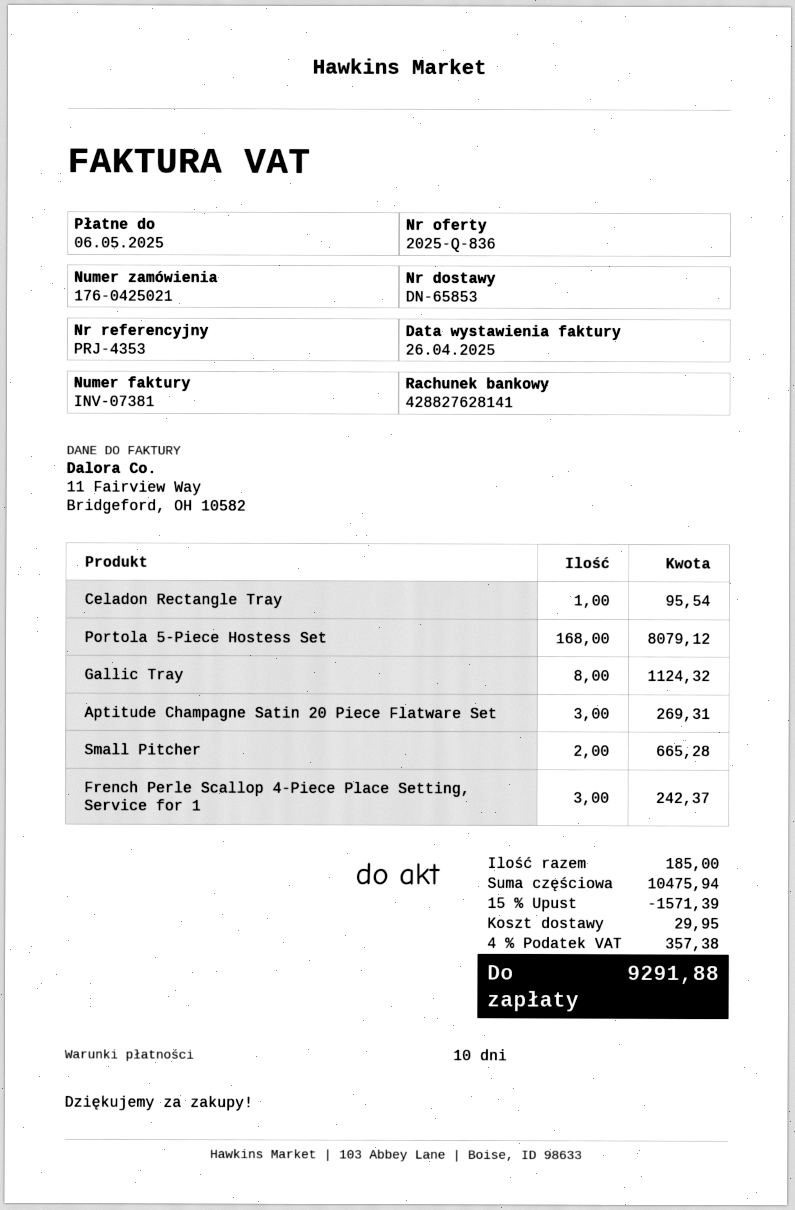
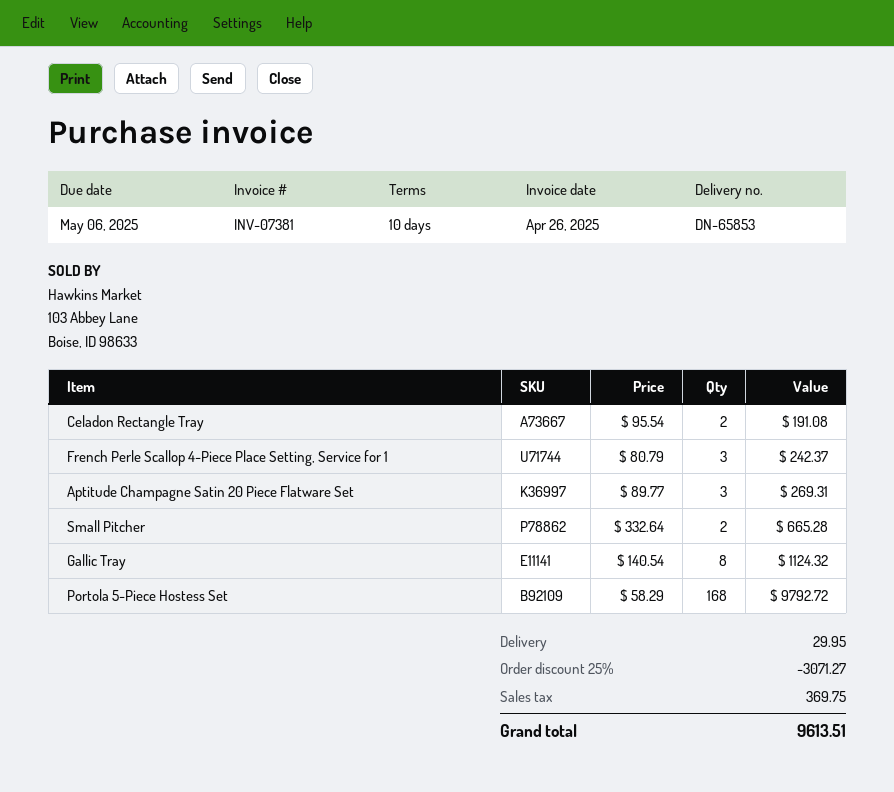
Celadon Rectangle Tray: 1 for 95.54 -> 2 for 191.08
Portola 5-Piece Hostess Set: 168 for 8079.12 -> 168 for 9792.72
discount: 15% = 1571.39 -> 25% = 3071.27
tax: 357.38 -> 369.75
total: 9291.88 -> 9613.51

